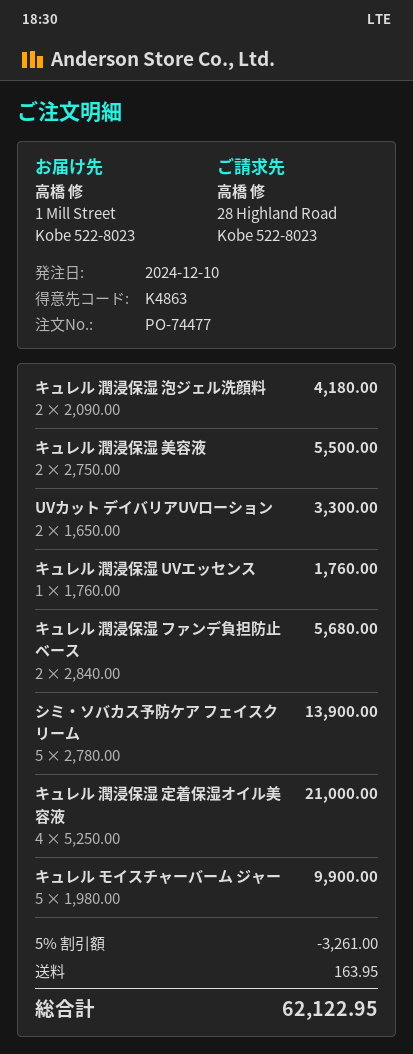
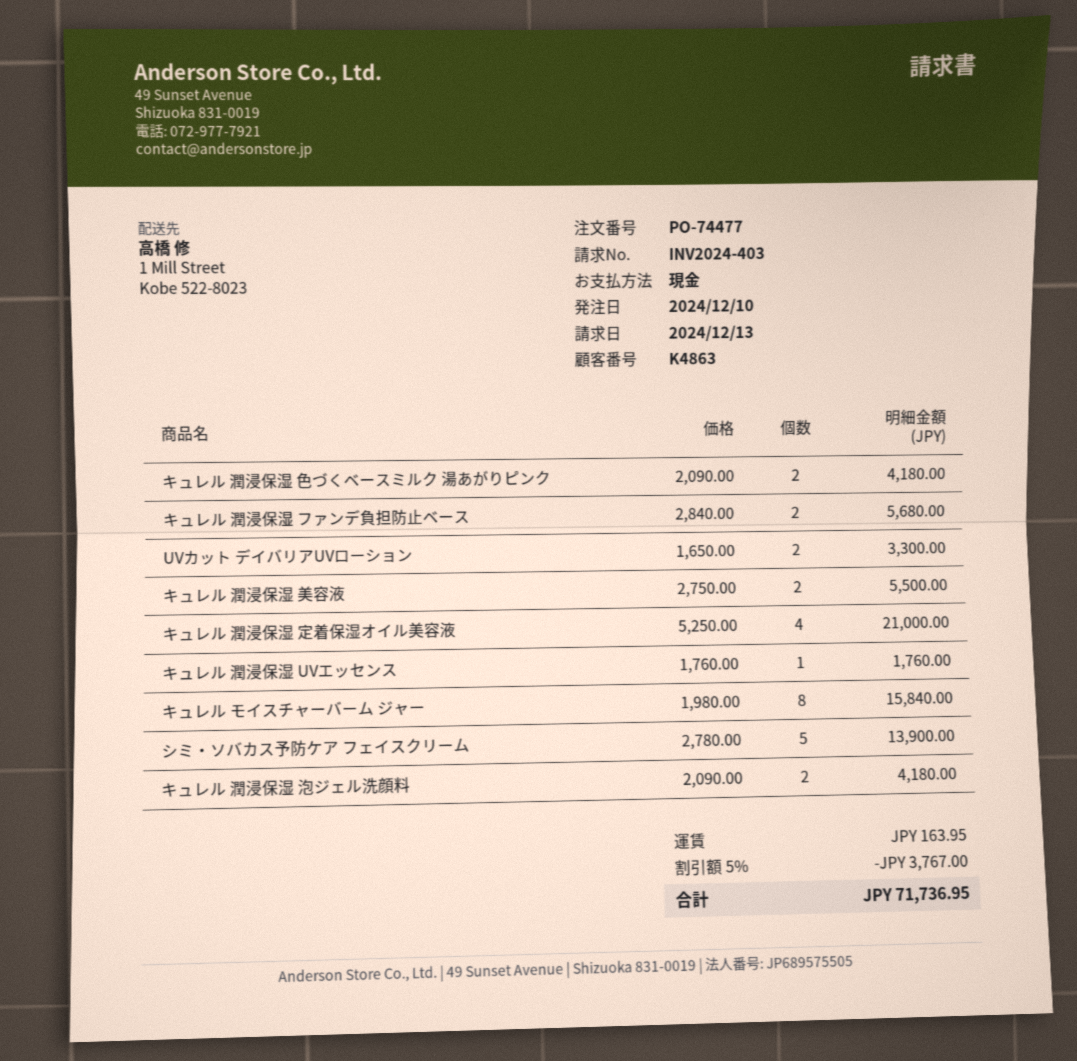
キュレル モイスチャーバーム ジャー: 5 x 1980.00 = 9900.00 -> 8 x 1980.00 = 15840.00
キュレル 潤浸保湿 色づくベースミルク 湯あがりピンク: none -> 2 x 2090.00 = 4180.00
discount: 5% = 3261.00 -> 5% = 3767.00
total: 62122.95 -> 71736.95

